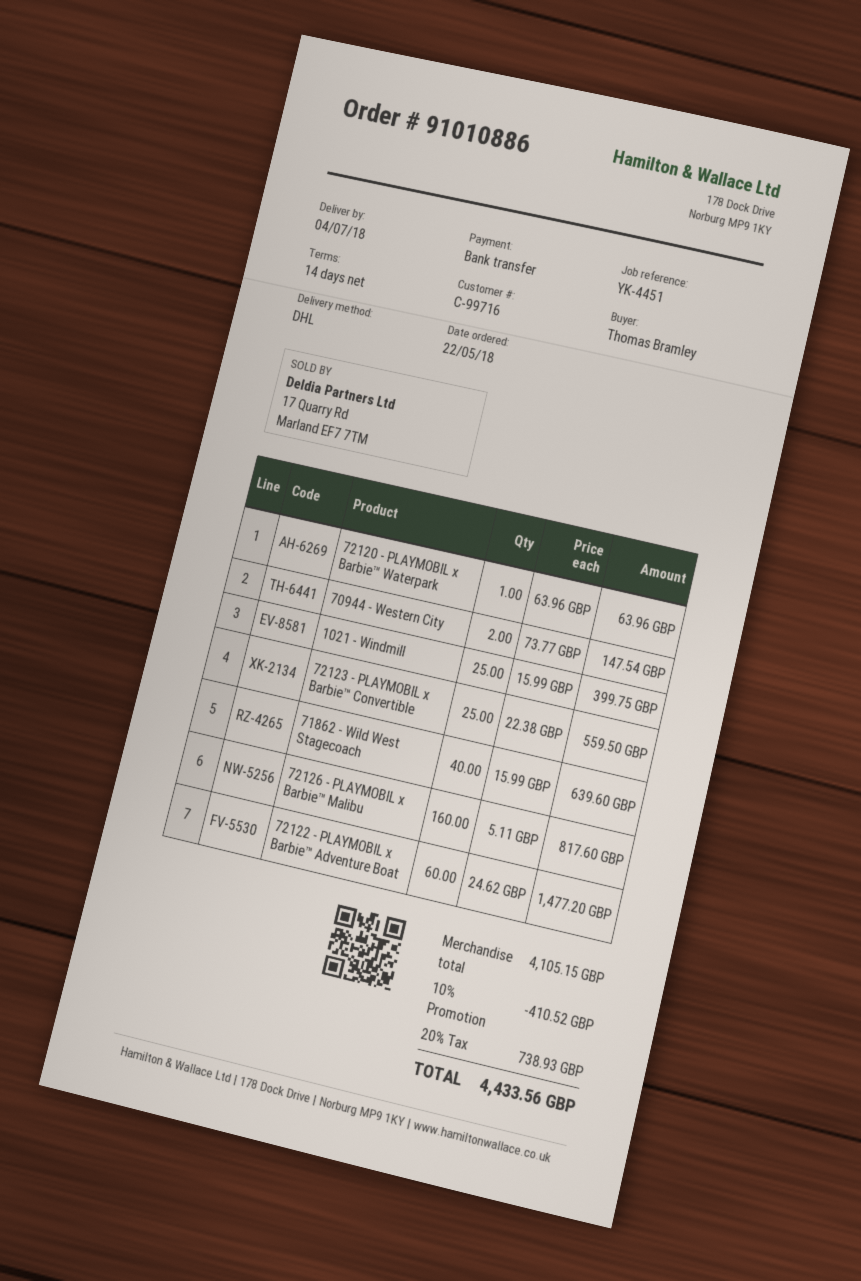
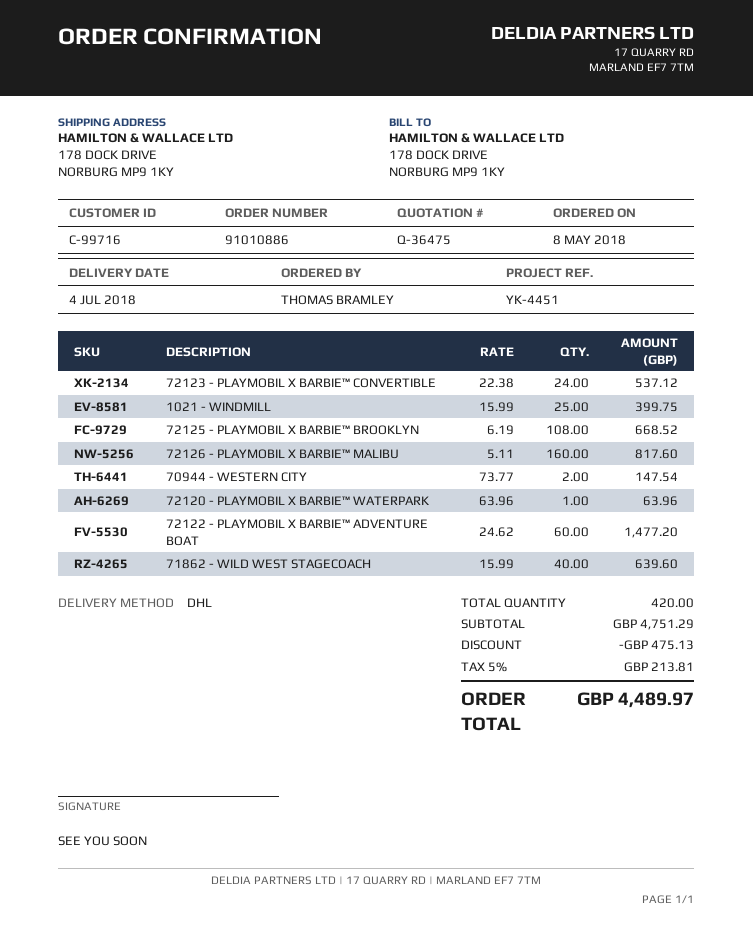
order date: 2018-05-22 -> 2018-05-08
72123 - PLAYMOBIL x Barbie™ Convertible: 25 x 22.38 = 559.50 -> 24 x 22.38 = 537.12
72125 - PLAYMOBIL X BARBIE™ BROOKLYN: none -> 108 x 6.19 = 668.52
subtotal: 4105.15 -> 4751.29
discount: 410.52 -> 475.13
tax: 20% = 738.93 -> 5% = 213.81
total: 4433.56 -> 4489.97

